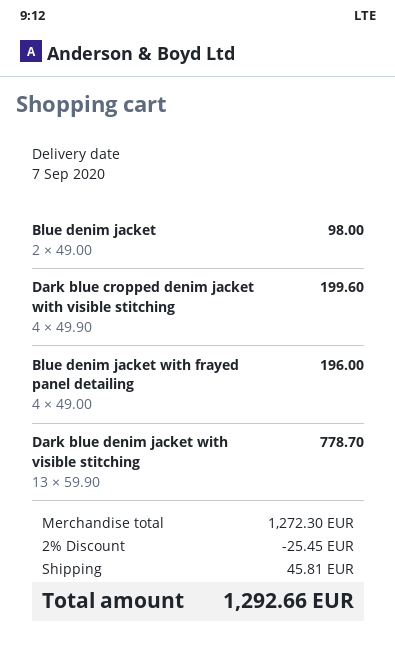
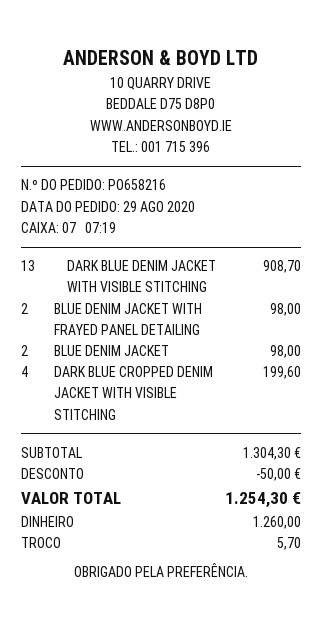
Blue denim jacket with frayed panel detailing: 4 for 196.00 -> 2 for 98.00
Dark blue denim jacket with visible stitching: 13 for 778.70 -> 13 for 908.70
subtotal: 1272.30 -> 1304.30
discount: 25.45 -> 50.00
shipping: 45.81 -> none
total: 1292.66 -> 1254.30

